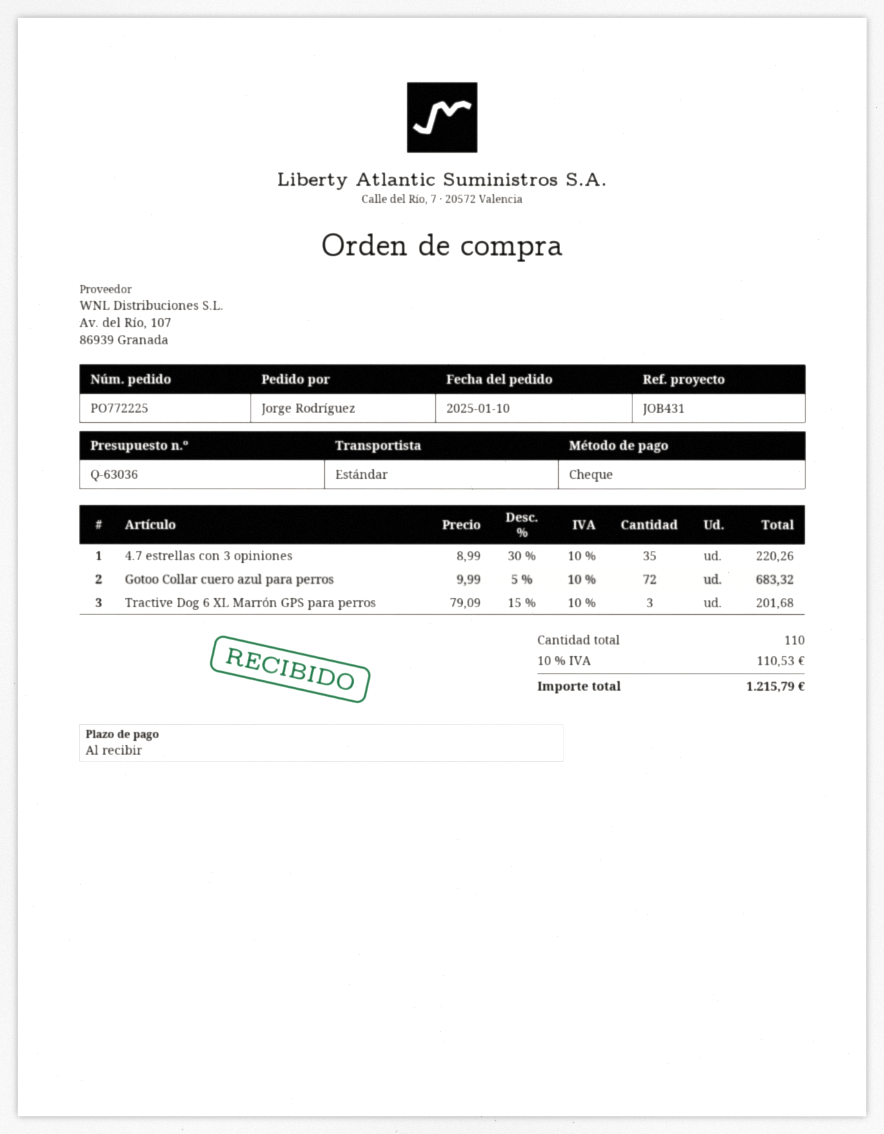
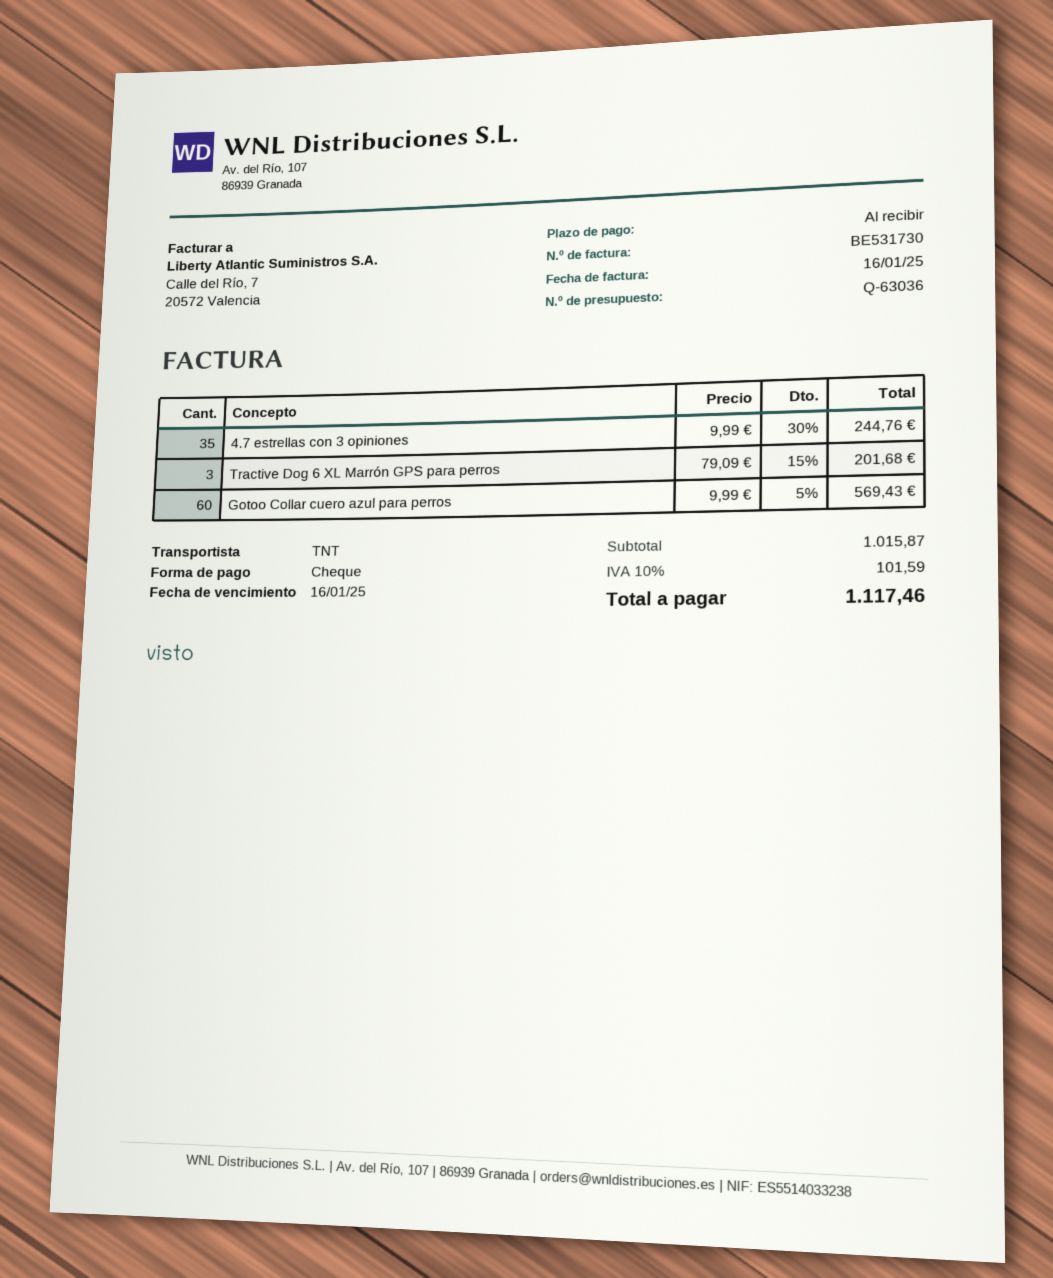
shipping method: standard -> TNT
4.7 estrellas con 3 opiniones: 35 x 8.99 - 30% = 220.26 -> 35 x 9.99 - 30% = 244.76
Gotoo Collar cuero azul para perros: 72 x 9.99 - 5% = 683.32 -> 60 x 9.99 - 5% = 569.43
tax: 10% = 110.53 -> 10% = 101.59
total: 1215.79 -> 1117.46

